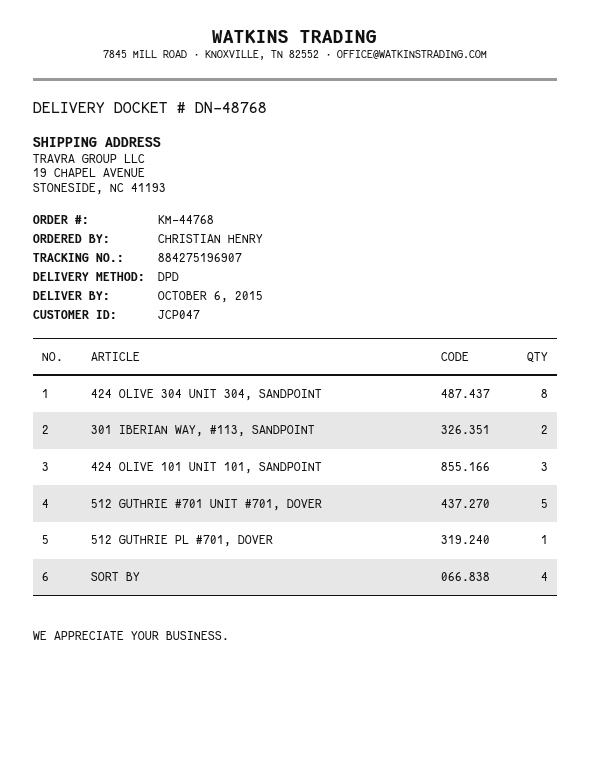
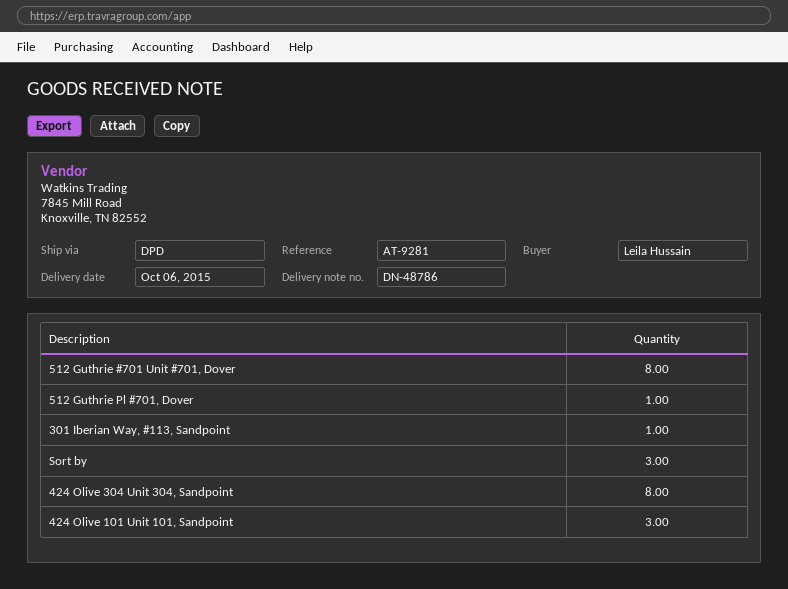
delivery note number: DN-48768 -> DN-48786
ordered by: CHRISTIAN HENRY -> Leila Hussain
301 IBERIAN WAY, #113, SANDPOINT: 2 -> 1
512 GUTHRIE #701 UNIT #701, DOVER: 5 -> 8
SORT BY: 4 -> 3

